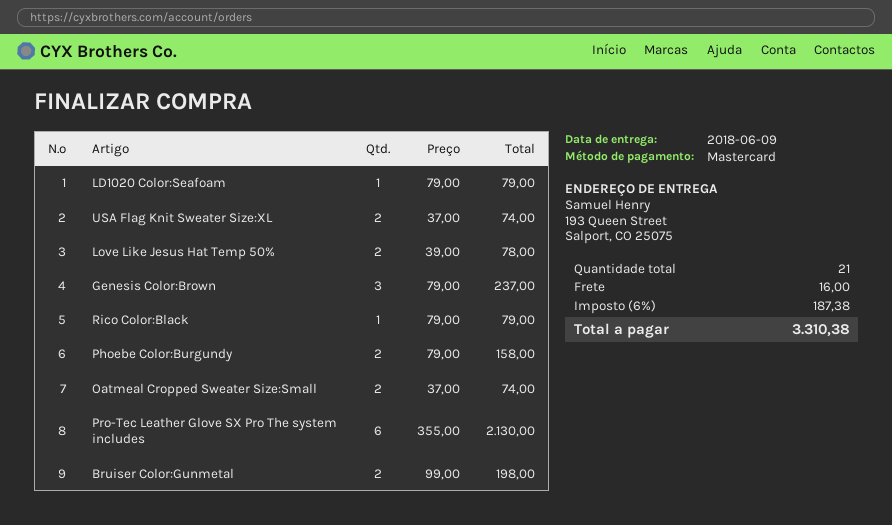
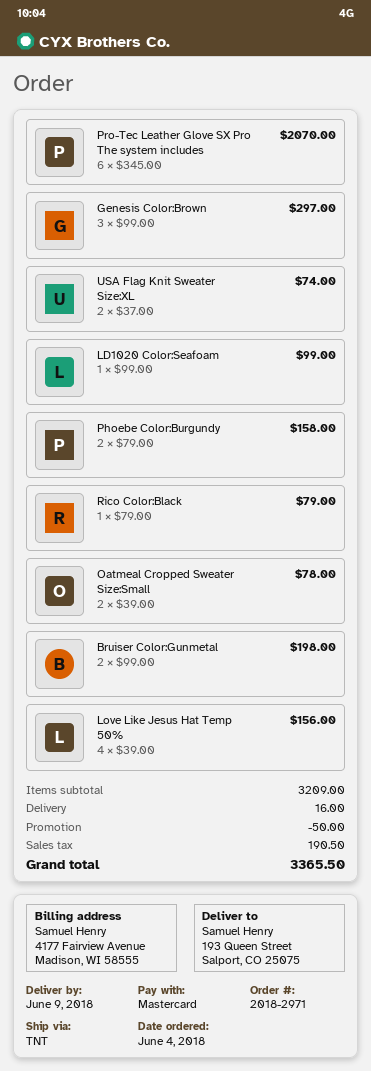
LD1020 Color:Seafoam: 1 x 79.00 = 79.00 -> 1 x 99.00 = 99.00
Love Like Jesus Hat Temp 50%: 2 x 39.00 = 78.00 -> 4 x 39.00 = 156.00
Genesis Color:Brown: 3 x 79.00 = 237.00 -> 3 x 99.00 = 297.00
Oatmeal Cropped Sweater Size:Small: 2 x 37.00 = 74.00 -> 2 x 39.00 = 78.00
Pro-Tec Leather Glove SX Pro The system includes: 6 x 355.00 = 2130.00 -> 6 x 345.00 = 2070.00
discount: none -> 50.00
tax: 187.38 -> 190.50
total: 3310.38 -> 3365.50

